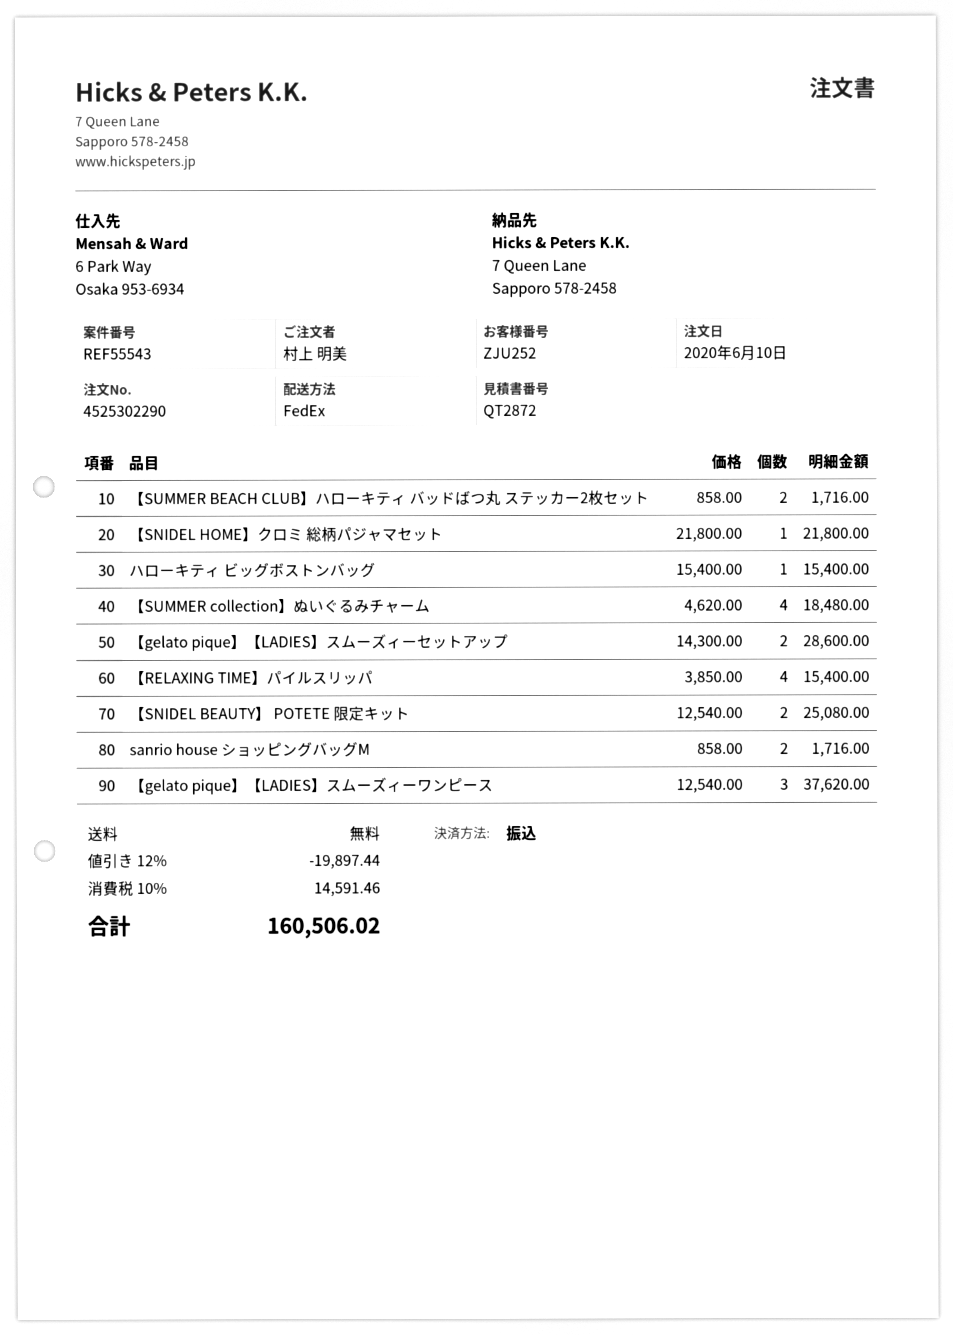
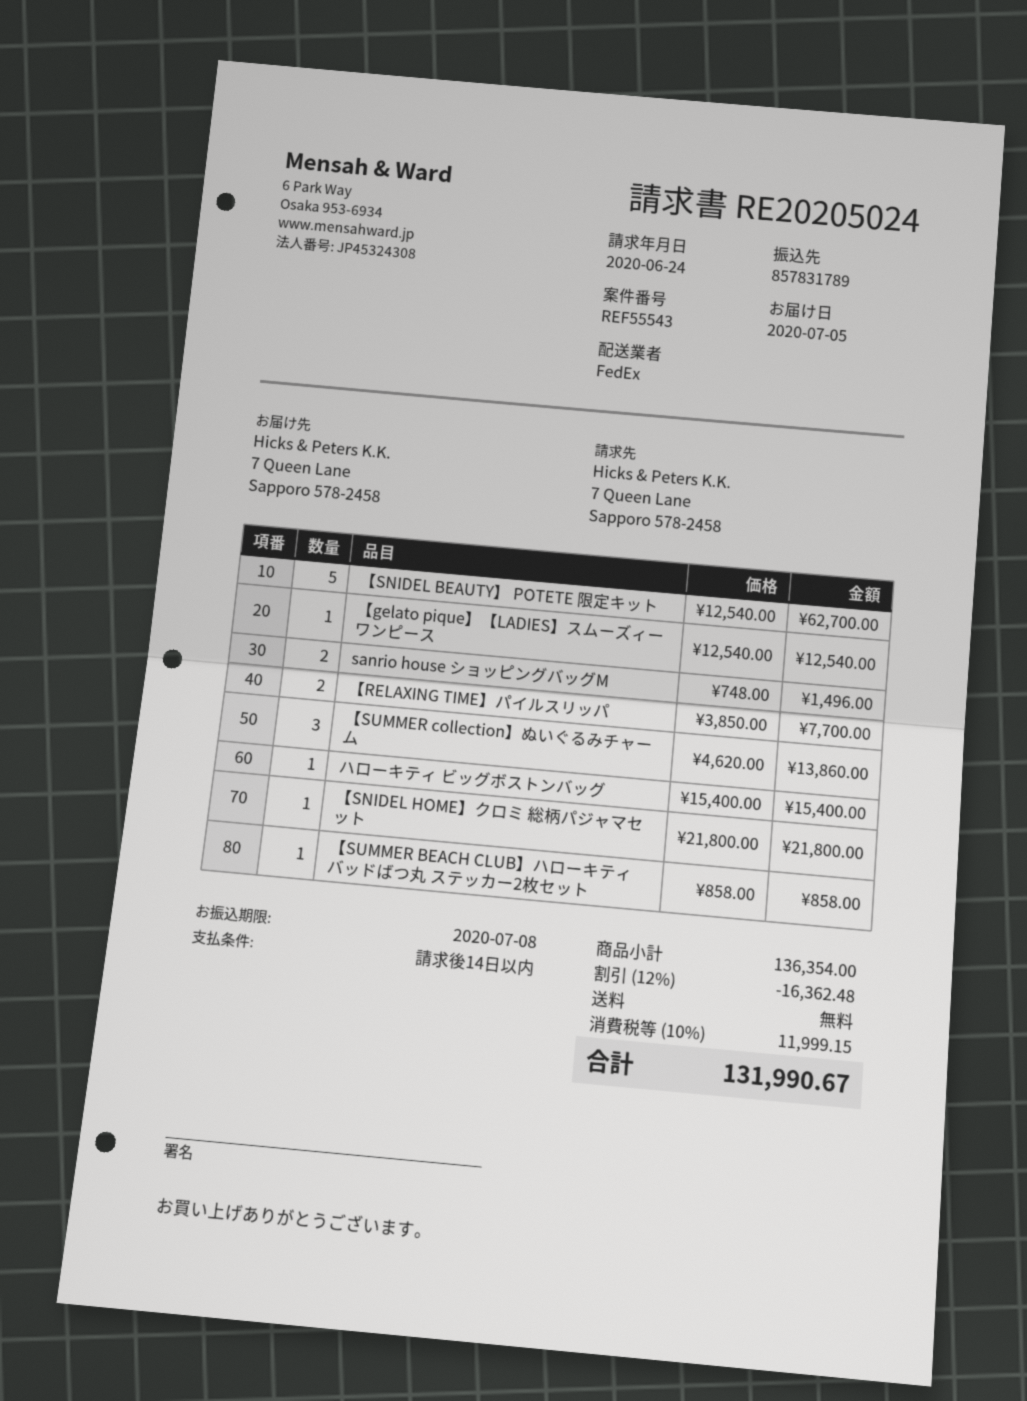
【SUMMER BEACH CLUB】ハローキティ バッドばつ丸 ステッカー2枚セット: 2 x 858.00 = 1716.00 -> 1 x 858.00 = 858.00
【SUMMER collection】ぬいぐるみチャーム: 4 x 4620.00 = 18480.00 -> 3 x 4620.00 = 13860.00
【gelato pique】【LADIES】スムーズィーセットアップ: 2 x 14300.00 = 28600.00 -> none
【RELAXING TIME】パイルスリッパ: 4 x 3850.00 = 15400.00 -> 2 x 3850.00 = 7700.00
【SNIDEL BEAUTY】 POTETE 限定キット: 2 x 12540.00 = 25080.00 -> 5 x 12540.00 = 62700.00
sanrio house ショッピングバッグM: 2 x 858.00 = 1716.00 -> 2 x 748.00 = 1496.00
【gelato pique】【LADIES】スムーズィーワンピース: 3 x 12540.00 = 37620.00 -> 1 x 12540.00 = 12540.00
discount: 12% = 19897.44 -> 12% = 16362.48
tax: 10% = 14591.46 -> 10% = 11999.15
total: 160506.02 -> 131990.67

